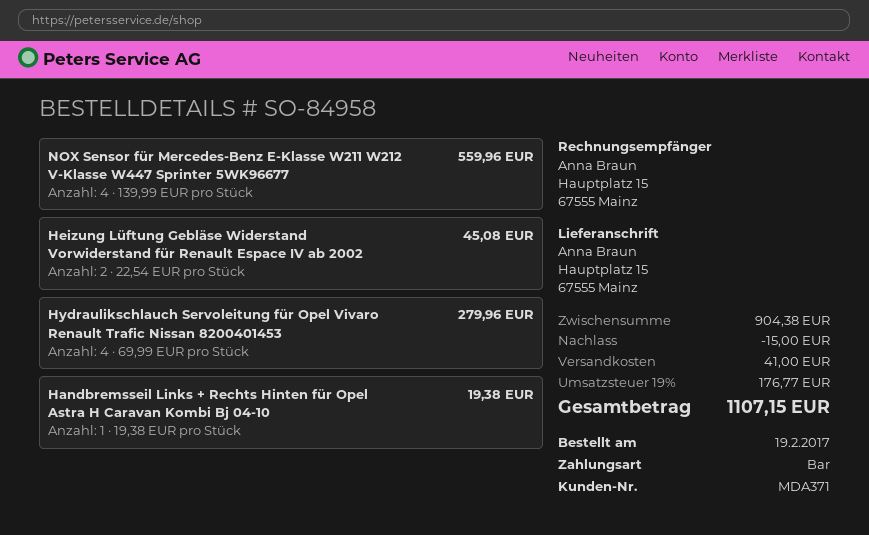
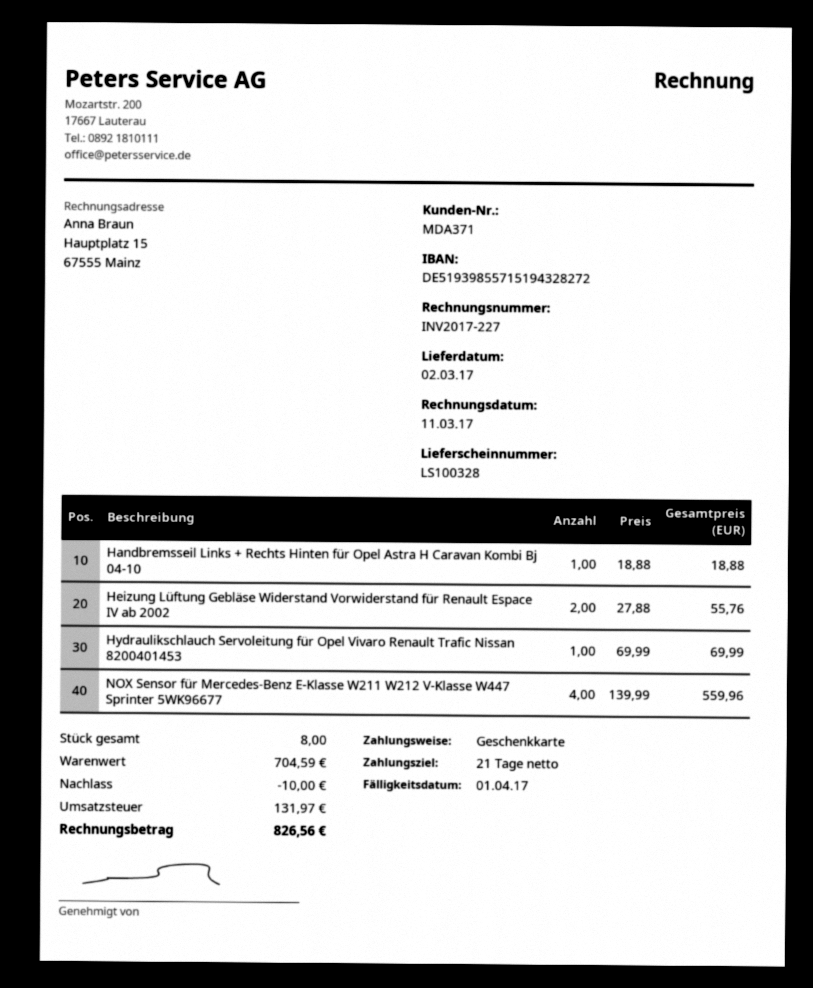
payment method: cash -> gift card
Heizung Lüftung Gebläse Widerstand Vorwiderstand für Renault Espace IV ab 2002: 2 x 22.54 = 45.08 -> 2 x 27.88 = 55.76
Hydraulikschlauch Servoleitung für Opel Vivaro Renault Trafic Nissan 8200401453: 4 x 69.99 = 279.96 -> 1 x 69.99 = 69.99
Handbremsseil Links + Rechts Hinten für Opel Astra H Caravan Kombi Bj 04-10: 1 x 19.38 = 19.38 -> 1 x 18.88 = 18.88
subtotal: 904.38 -> 704.59
discount: 15.00 -> 10.00
shipping: 41.00 -> none
tax: 176.77 -> 131.97
total: 1107.15 -> 826.56

